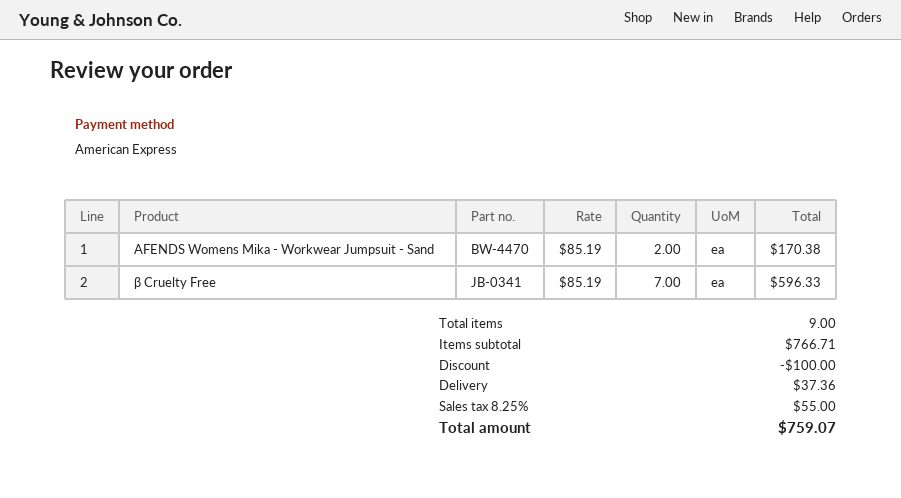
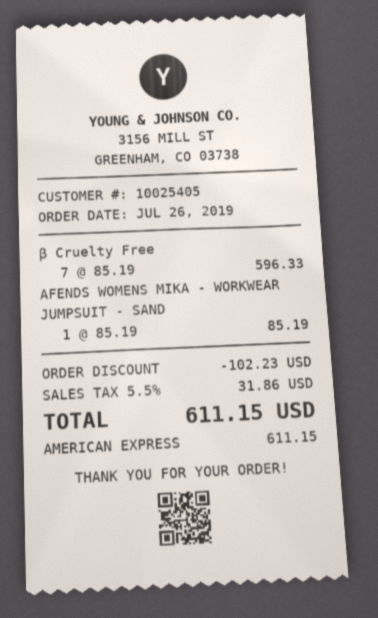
AFENDS Womens Mika - Workwear Jumpsuit - Sand: 2 x 85.19 = 170.38 -> 1 x 85.19 = 85.19
discount: 100.00 -> 102.23
shipping: 37.36 -> none
tax: 8.25% = 55.00 -> 5.5% = 31.86
total: 759.07 -> 611.15

